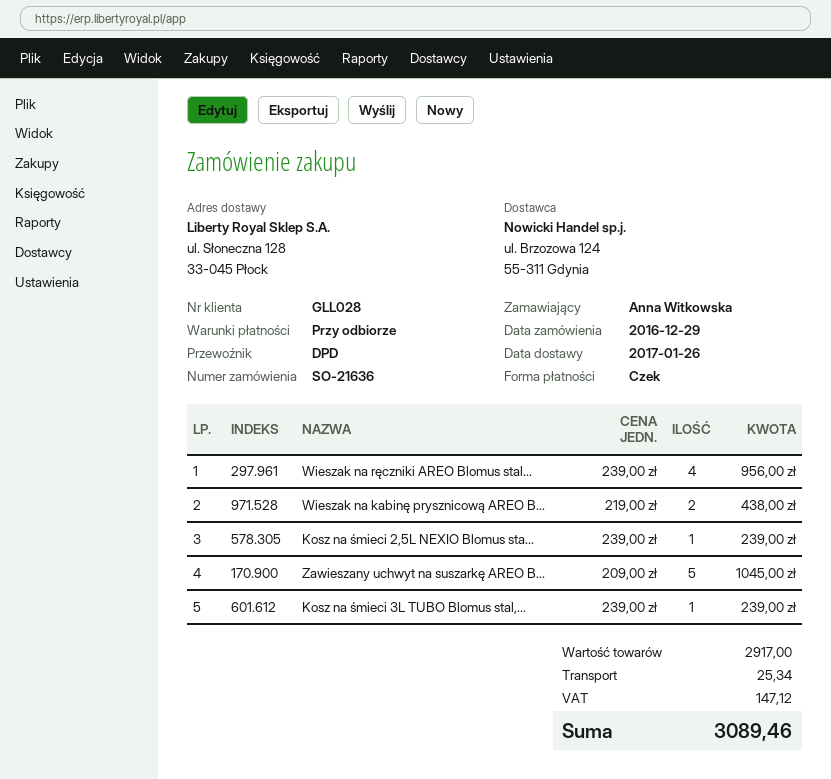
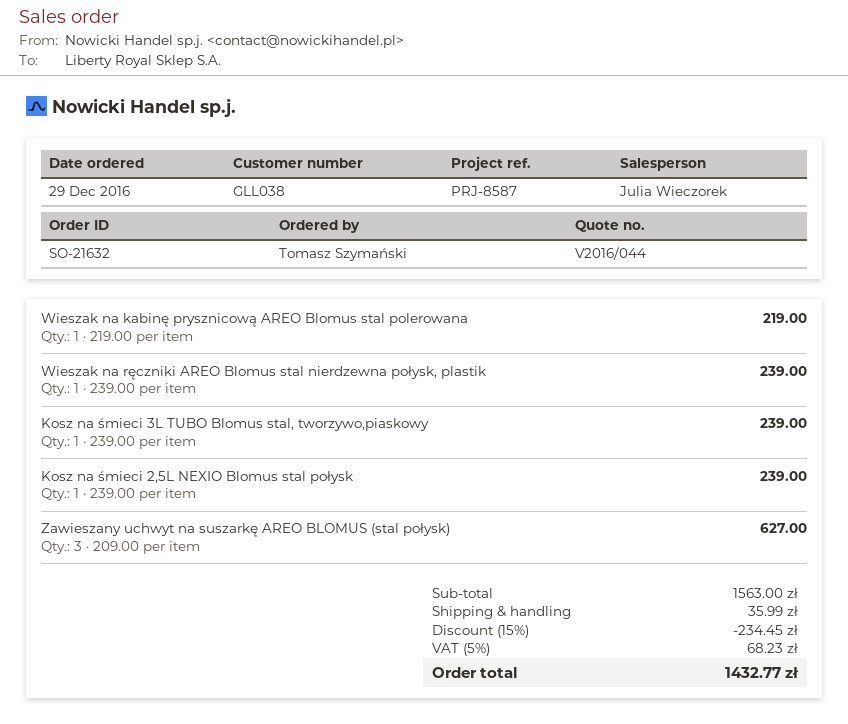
order number: SO-21636 -> SO-21632
customer number: GLL028 -> GLL038
ordered by: Anna Witkowska -> Tomasz Szymański
Wieszak na ręczniki AREO Blomus stal...: 4 x 239.00 = 956.00 -> 1 x 239.00 = 239.00
Wieszak na kabinę prysznicową AREO B...: 2 x 219.00 = 438.00 -> 1 x 219.00 = 219.00
Zawieszany uchwyt na suszarkę AREO B...: 5 x 209.00 = 1045.00 -> 3 x 209.00 = 627.00
subtotal: 2917.00 -> 1563.00
discount: none -> 15% = 234.45
shipping: 25.34 -> 35.99
tax: 147.12 -> 68.23
total: 3089.46 -> 1432.77

